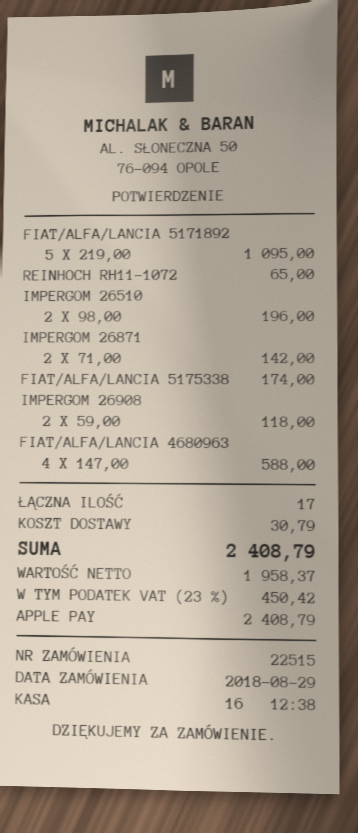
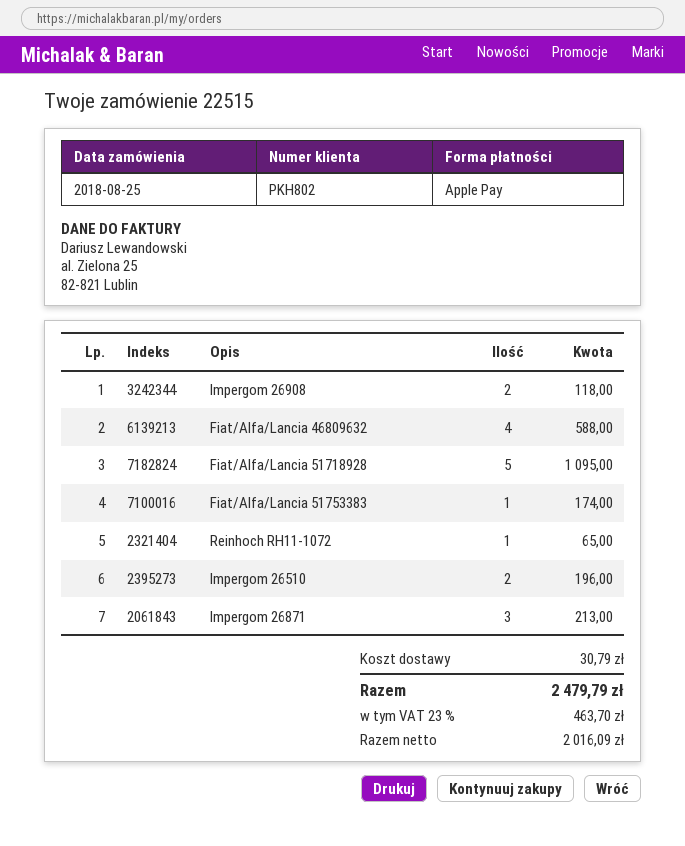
order date: 2018-08-29 -> 2018-08-25
IMPERGOM 26871: 2 for 142.00 -> 3 for 213.00
net: 1958.37 -> 2016.09
tax: 23% = 450.42 -> 23% = 463.70
total: 2408.79 -> 2479.79

